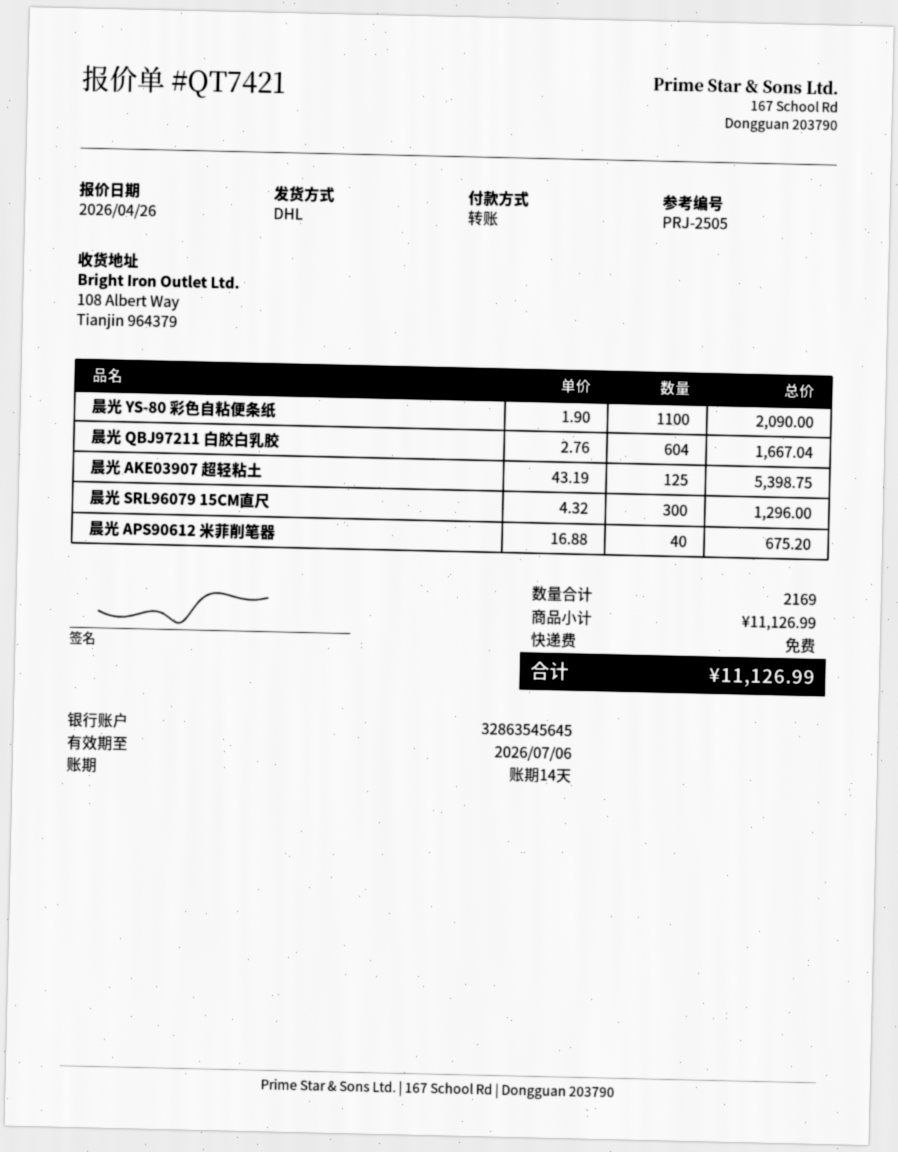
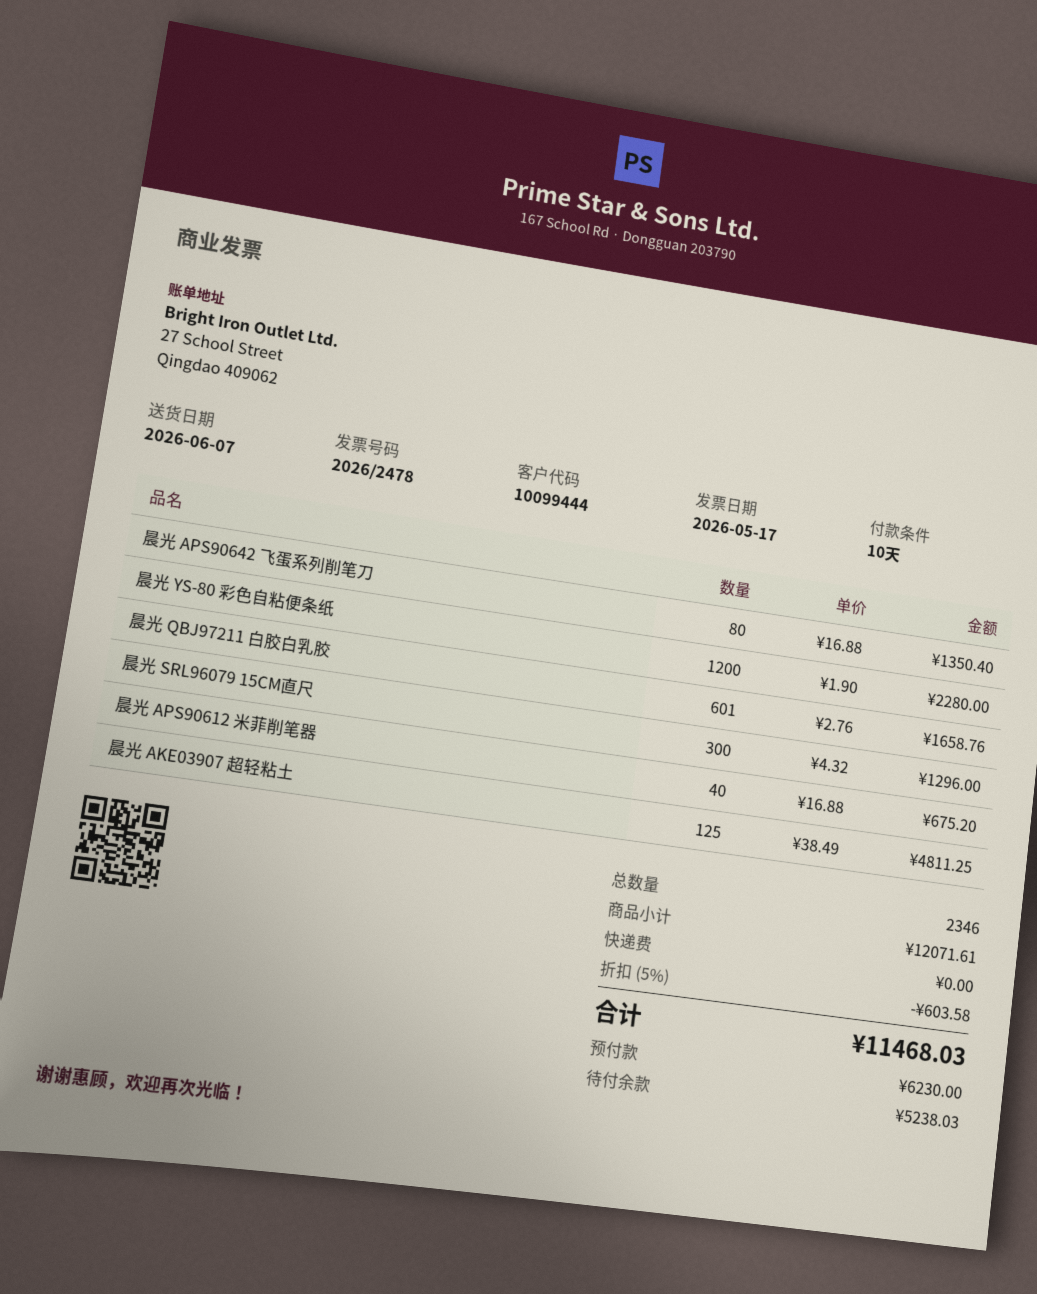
payment terms: 14 days -> 10 days
晨光 YS-80 彩色自粘便条纸: 1100 x 1.90 = 2090.00 -> 1200 x 1.90 = 2280.00
晨光 QBJ97211 白胶白乳胶: 604 x 2.76 = 1667.04 -> 601 x 2.76 = 1658.76
晨光 AKE03907 超轻粘土: 125 x 43.19 = 5398.75 -> 125 x 38.49 = 4811.25
晨光 APS90642 飞蛋系列削笔刀: none -> 80 x 16.88 = 1350.40
total quantity: 2169 -> 2346
subtotal: 11126.99 -> 12071.61
discount: none -> 5% = 603.58
total: 11126.99 -> 11468.03

